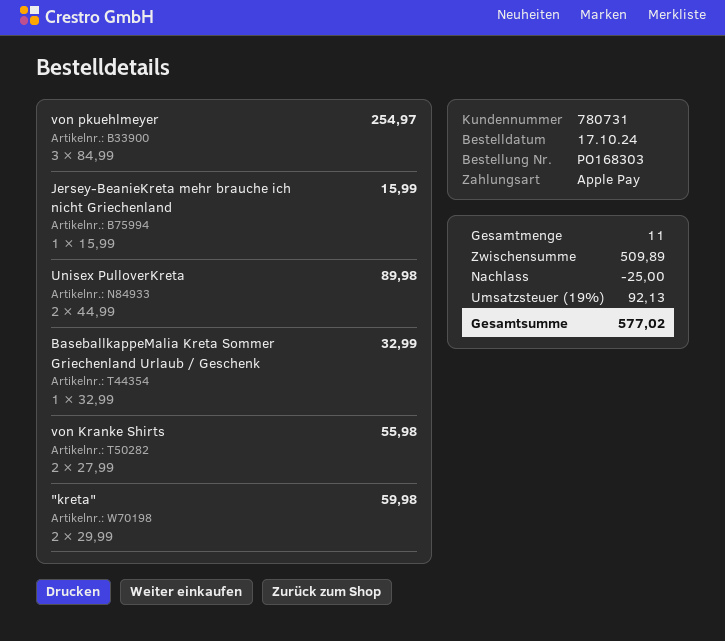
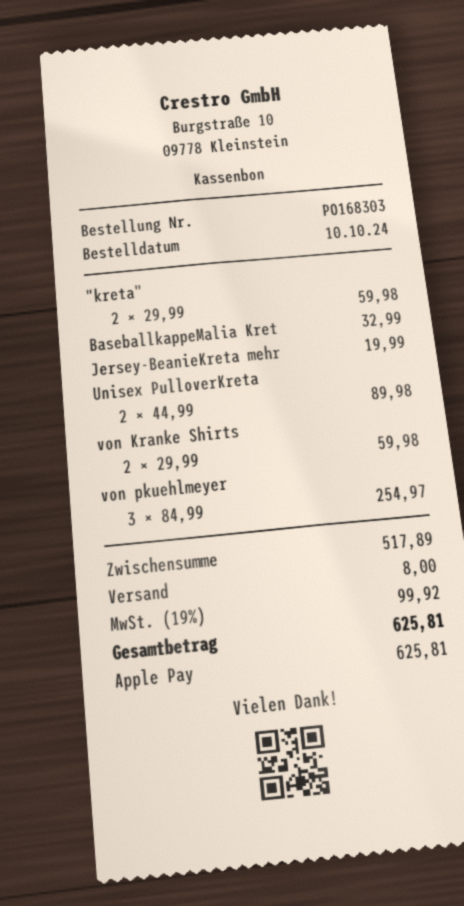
order date: 2024-10-17 -> 2024-10-10
Jersey-BeanieKreta mehr brauche ich nicht Griechenland: 1 x 15.99 = 15.99 -> 1 x 19.99 = 19.99
von Kranke Shirts: 2 x 27.99 = 55.98 -> 2 x 29.99 = 59.98
subtotal: 509.89 -> 517.89
discount: 25.00 -> none
shipping: none -> 8.00
tax: 19% = 92.13 -> 19% = 99.92
total: 577.02 -> 625.81

